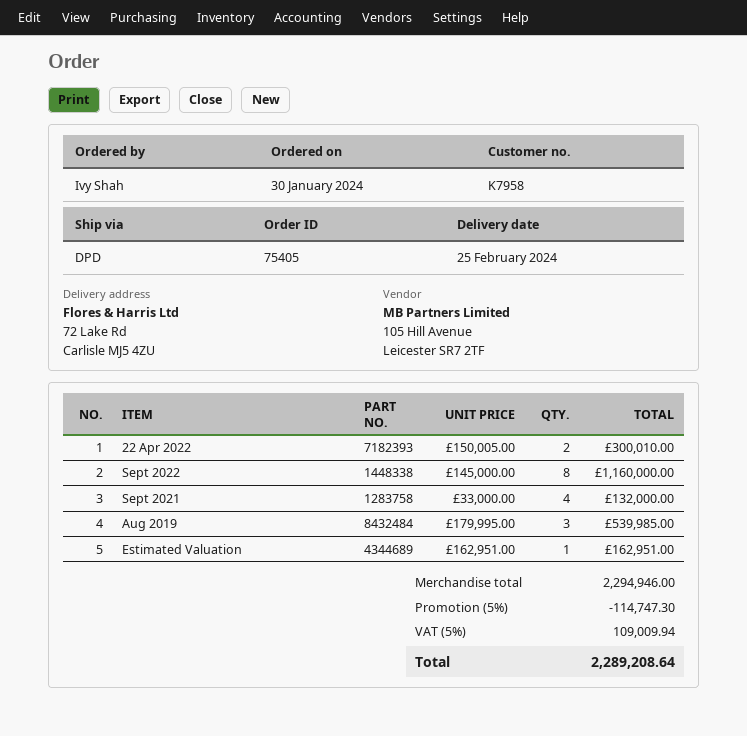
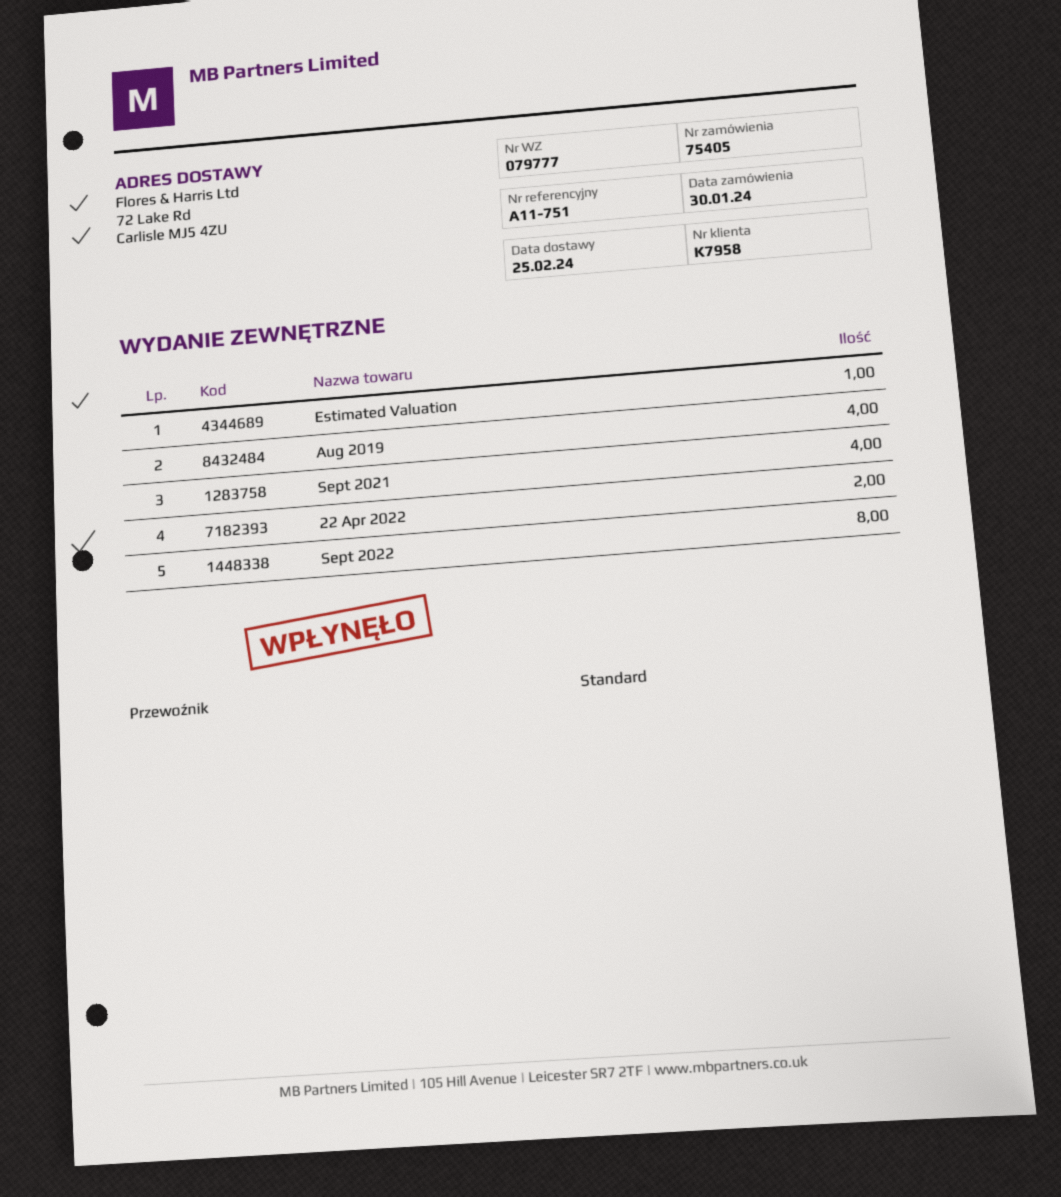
shipping method: DPD -> standard
Aug 2019: 3 -> 4

